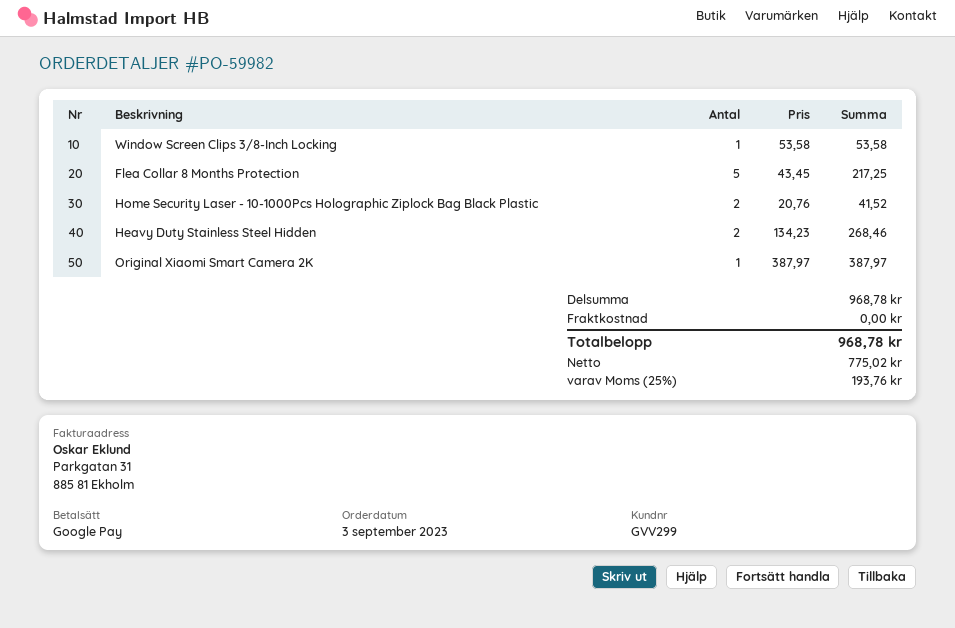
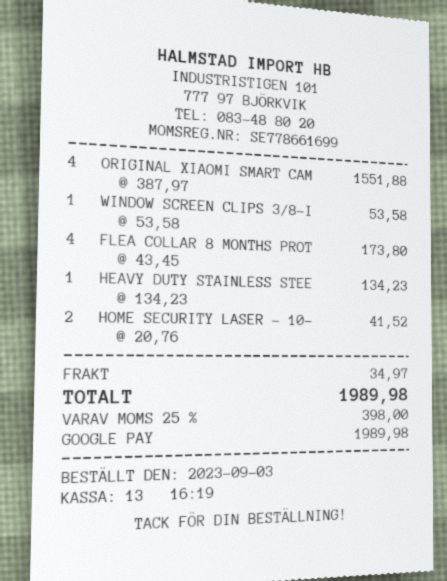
Flea Collar 8 Months Protection: 5 x 43.45 = 217.25 -> 4 x 43.45 = 173.80
Heavy Duty Stainless Steel Hidden: 2 x 134.23 = 268.46 -> 1 x 134.23 = 134.23
Original Xiaomi Smart Camera 2K: 1 x 387.97 = 387.97 -> 4 x 387.97 = 1551.88
shipping: 0.00 -> 34.97
tax: 25% = 193.76 -> 25% = 398.00
total: 968.78 -> 1989.98

